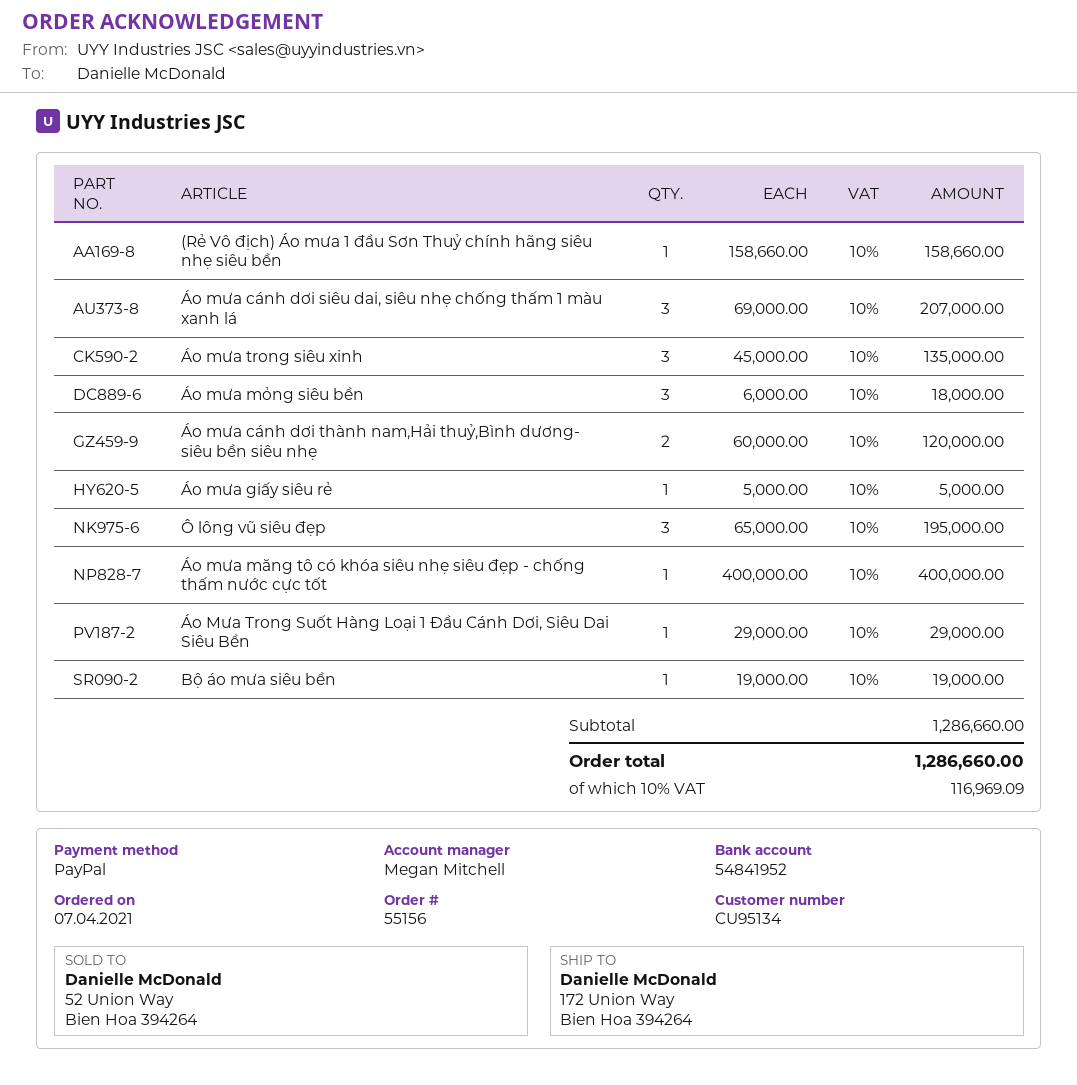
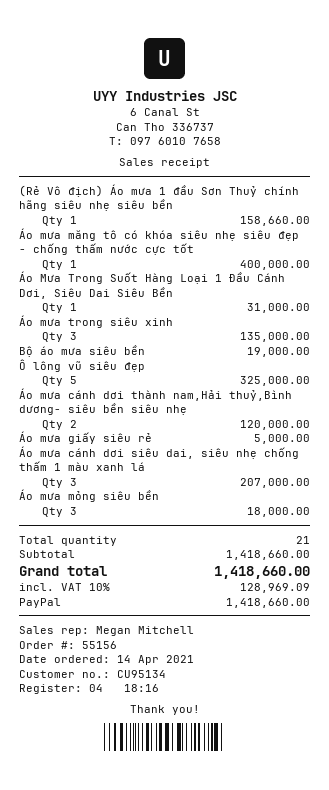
order date: 2021-04-07 -> 2021-04-14
Ô lông vũ siêu đẹp: 3 for 195000.00 -> 5 for 325000.00
Áo Mưa Trong Suốt Hàng Loại 1 Đầu Cánh Dơi, Siêu Dai Siêu Bền: 1 for 29000.00 -> 1 for 31000.00
subtotal: 1286660.00 -> 1418660.00
tax: 10% = 116969.09 -> 10% = 128969.09
total: 1286660.00 -> 1418660.00

